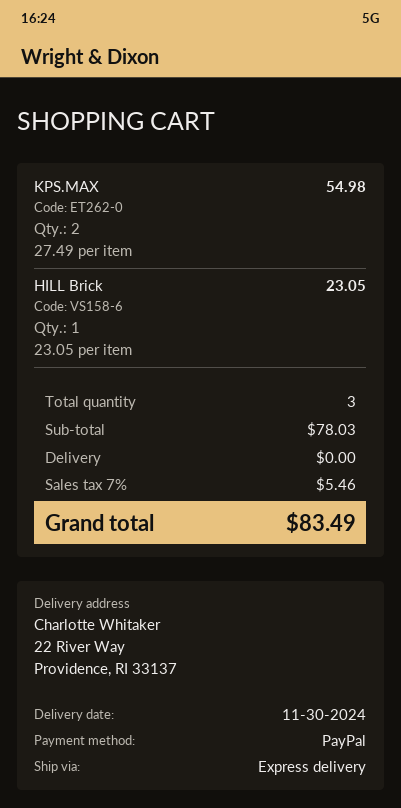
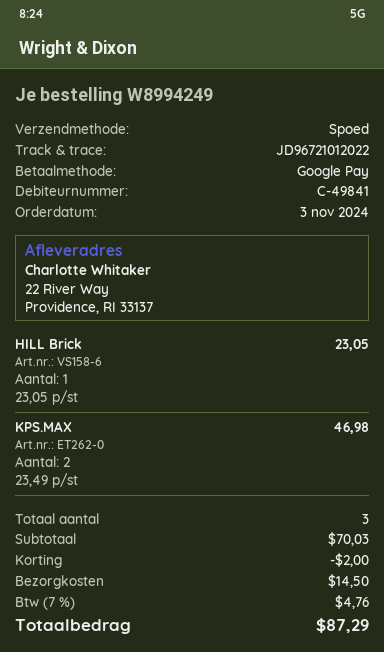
payment method: PayPal -> Google Pay
KPS.MAX: 2 x 27.49 = 54.98 -> 2 x 23.49 = 46.98
subtotal: 78.03 -> 70.03
discount: none -> 2.00
shipping: 0.00 -> 14.50
tax: 7% = 5.46 -> 7% = 4.76
total: 83.49 -> 87.29

